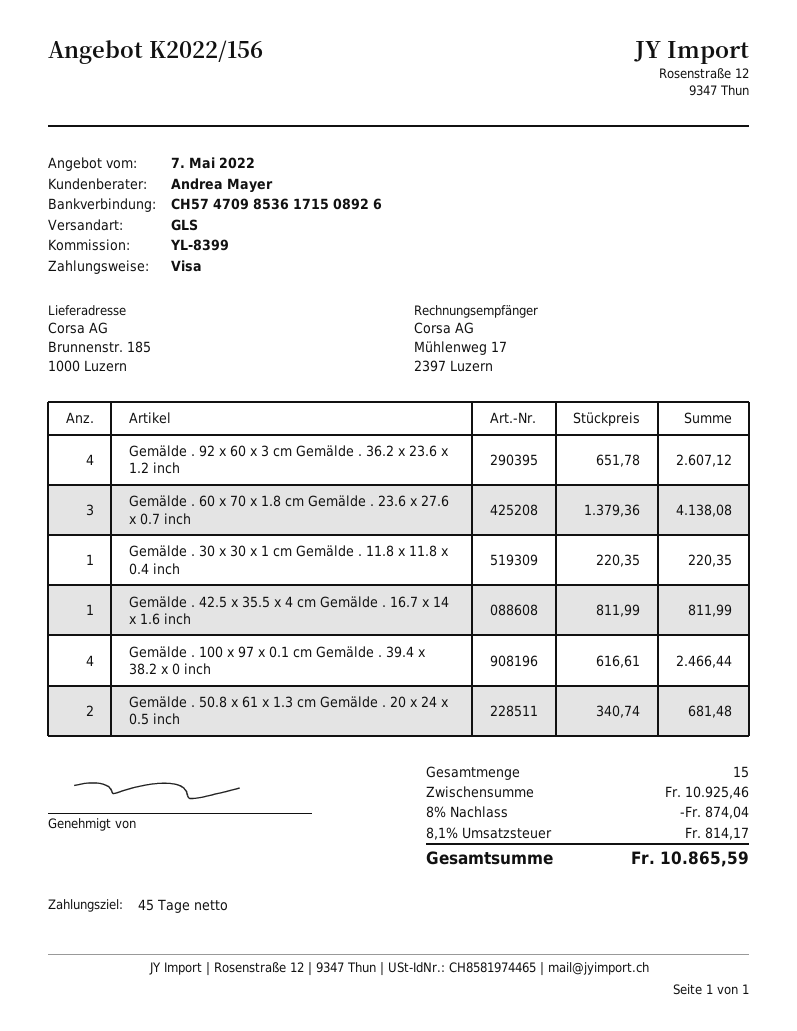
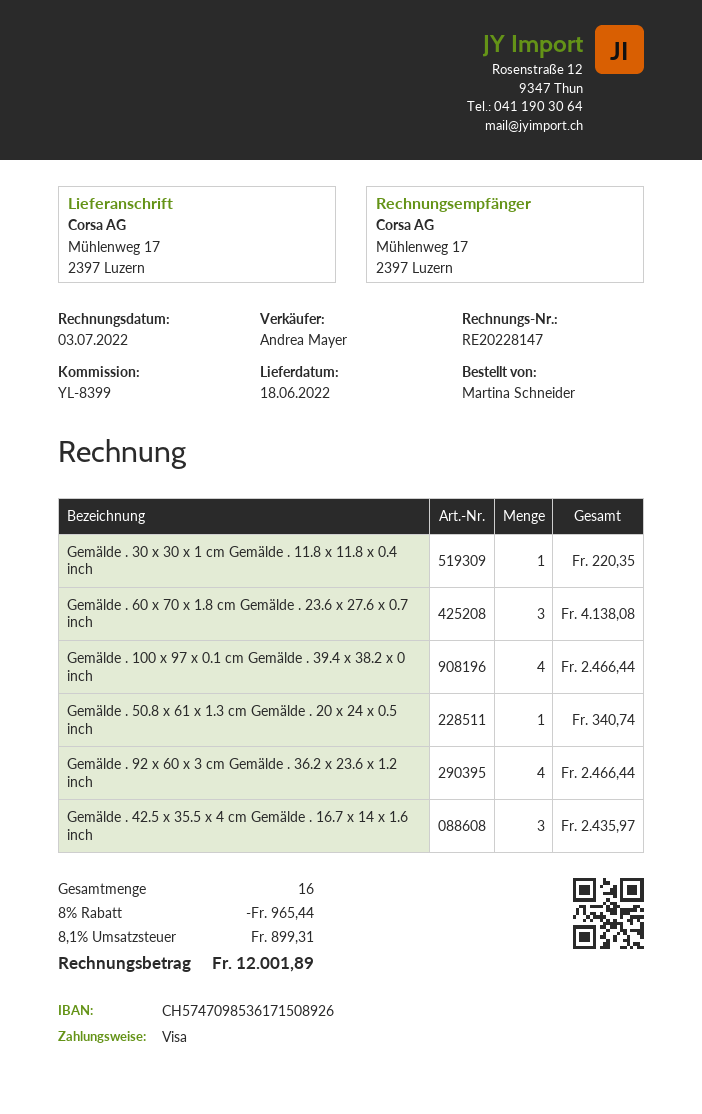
ship to: Brunnenstr. 185, 1000 Luzern -> Mühlenweg 17, 2397 Luzern
Gemälde . 92 x 60 x 3 cm Gemälde . 36.2 x 23.6 x 1.2 inch: 4 for 2607.12 -> 4 for 2466.44
Gemälde . 42.5 x 35.5 x 4 cm Gemälde . 16.7 x 14 x 1.6 inch: 1 for 811.99 -> 3 for 2435.97
Gemälde . 50.8 x 61 x 1.3 cm Gemälde . 20 x 24 x 0.5 inch: 2 for 681.48 -> 1 for 340.74
total quantity: 15 -> 16
discount: 8% = 874.04 -> 8% = 965.44
tax: 8.1% = 814.17 -> 8.1% = 899.31
total: 10865.59 -> 12001.89

